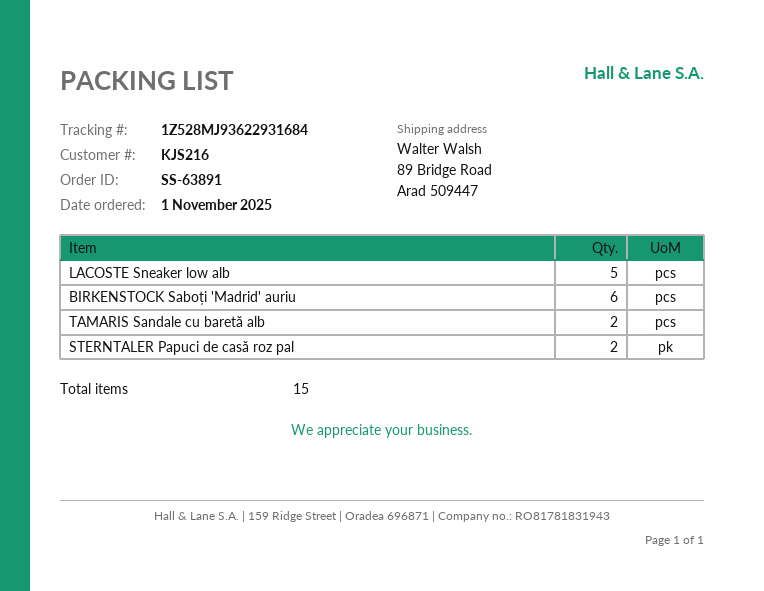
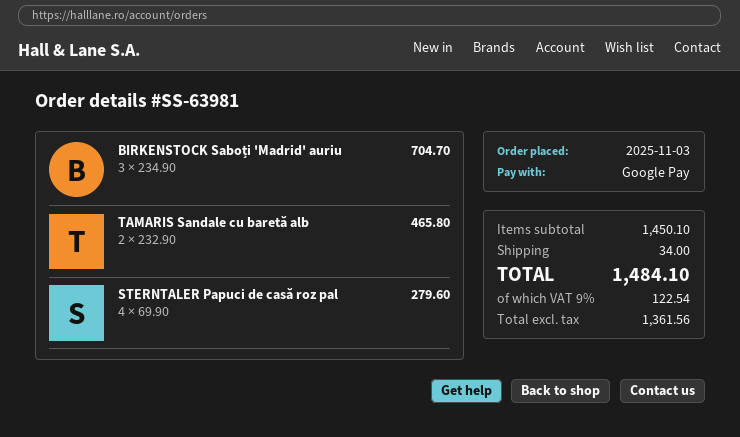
order number: SS-63891 -> SS-63981
order date: 2025-11-01 -> 2025-11-03
LACOSTE Sneaker low alb: 5 -> none
BIRKENSTOCK Saboți 'Madrid' auriu: 6 -> 3
STERNTALER Papuci de casă roz pal: 2 -> 4

